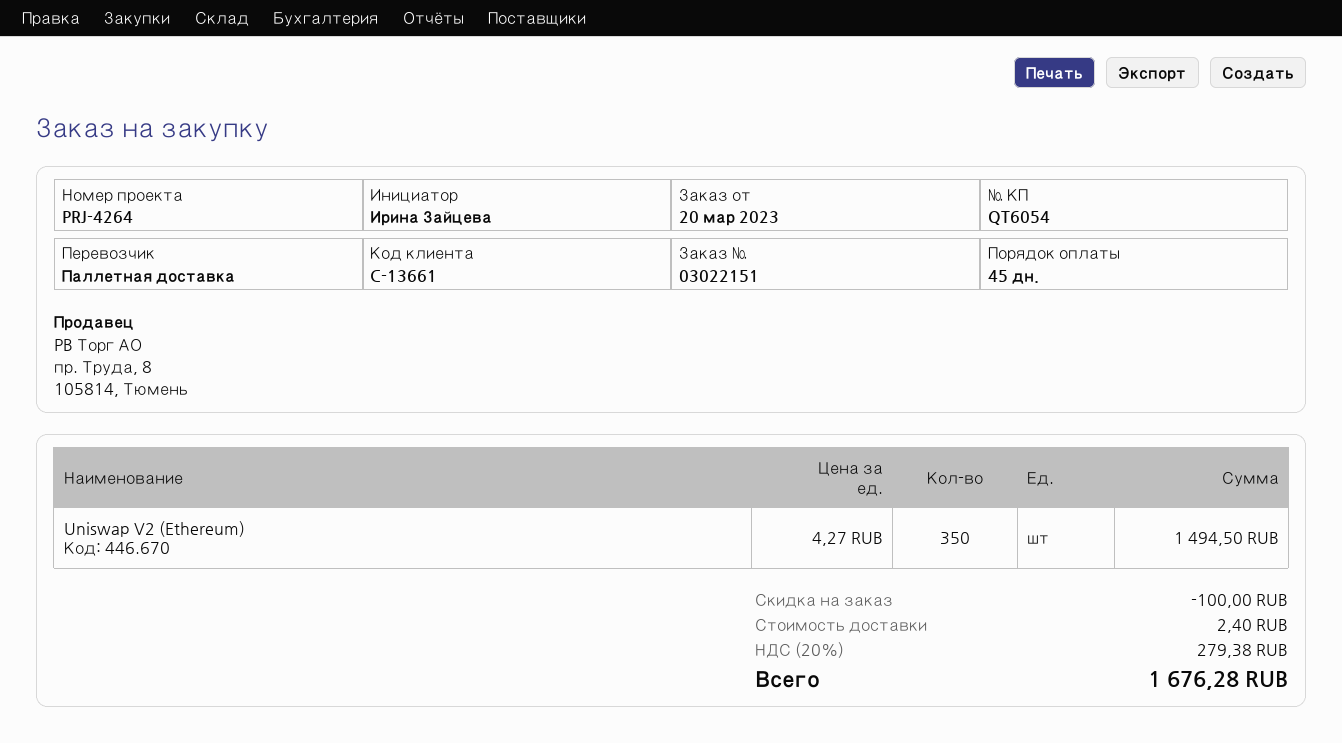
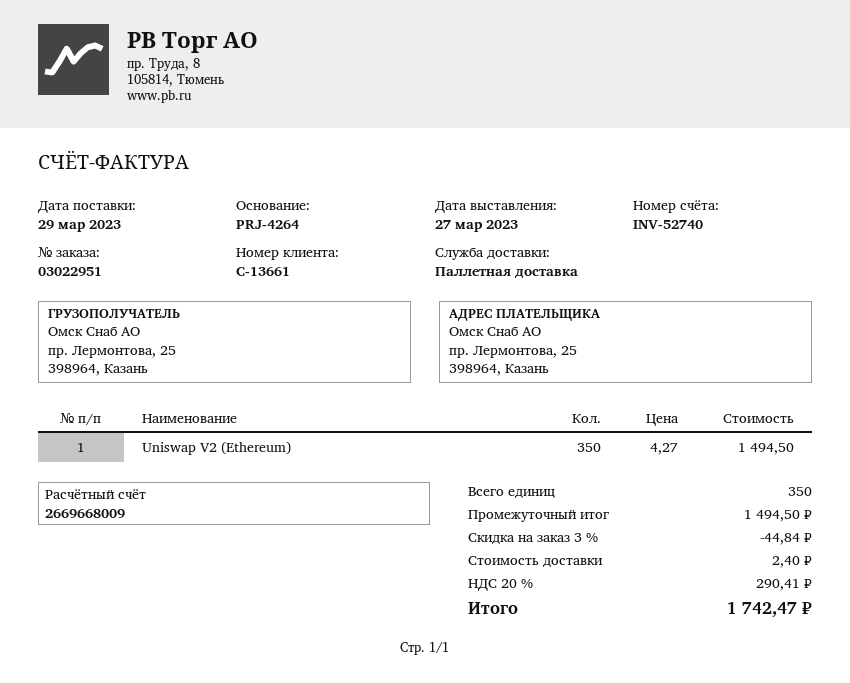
order number: 03022151 -> 03022951
discount: 100.00 -> 44.84
tax: 20% = 279.38 -> 20% = 290.41
total: 1676.28 -> 1742.47

